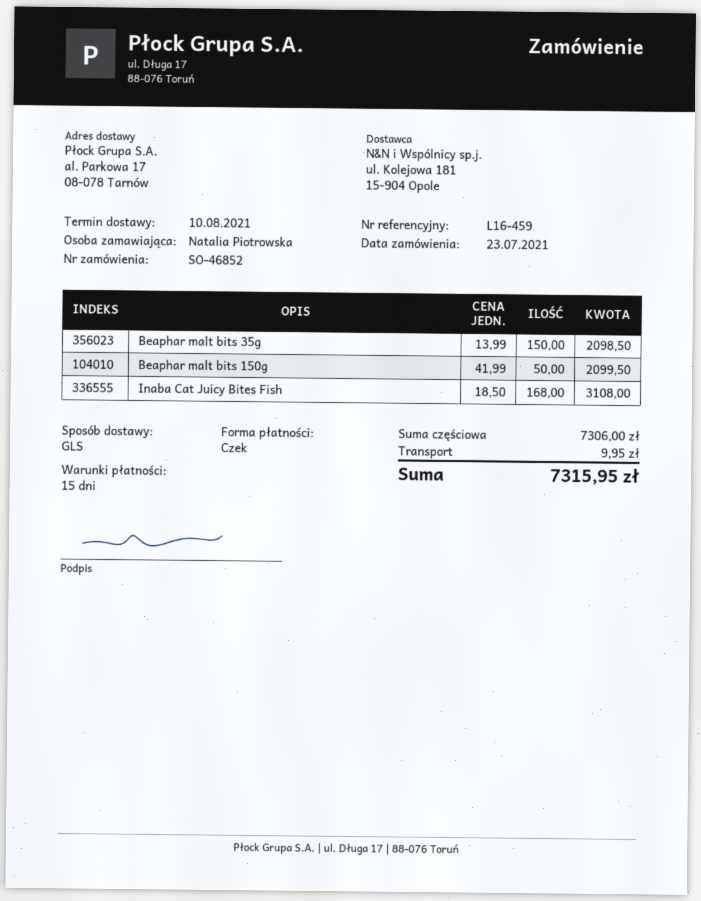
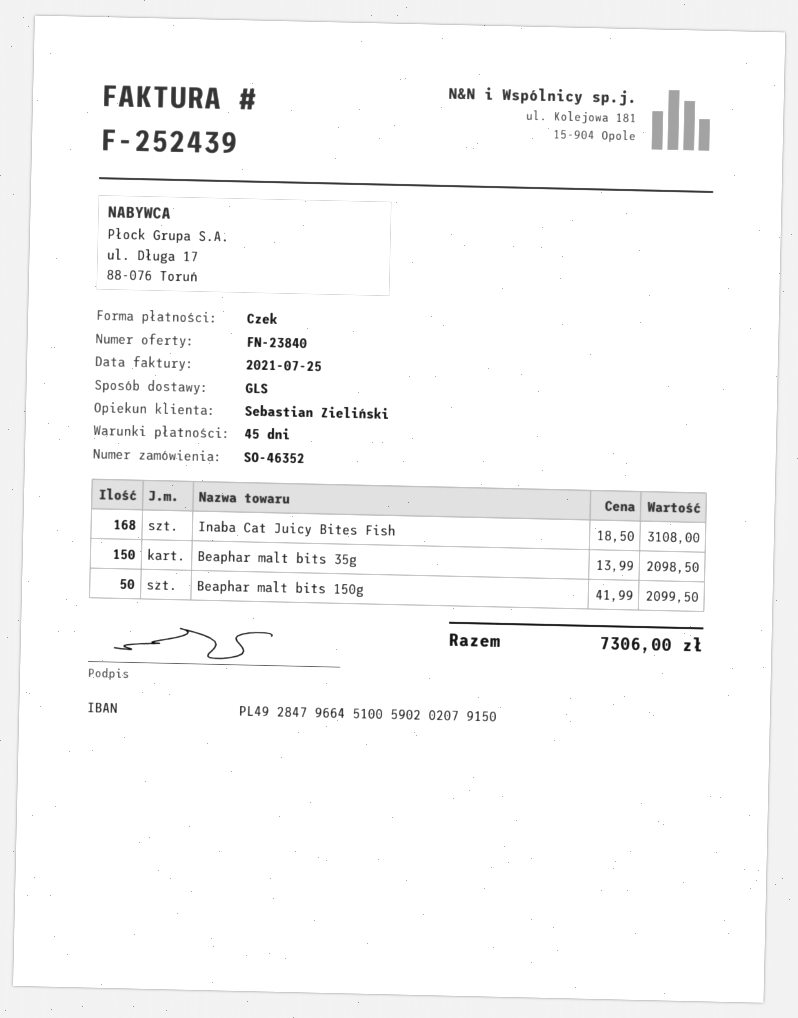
order number: SO-46852 -> SO-46352
payment terms: 15 days -> 45 days
shipping: 9.95 -> none
total: 7315.95 -> 7306.00

